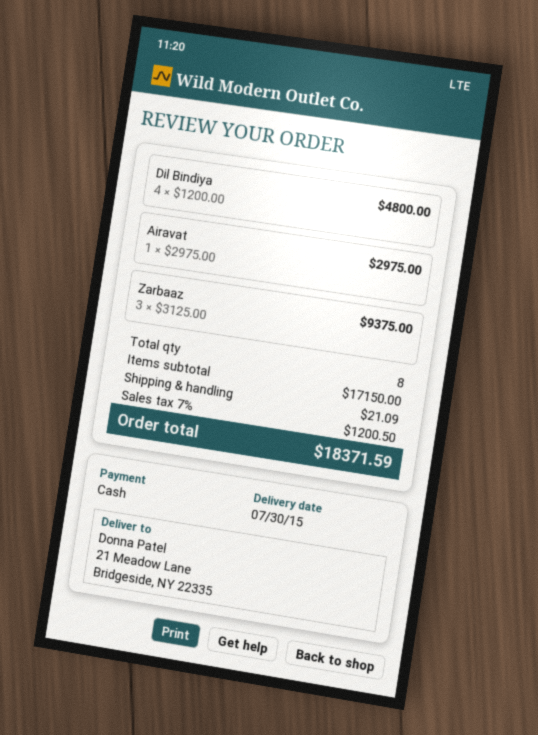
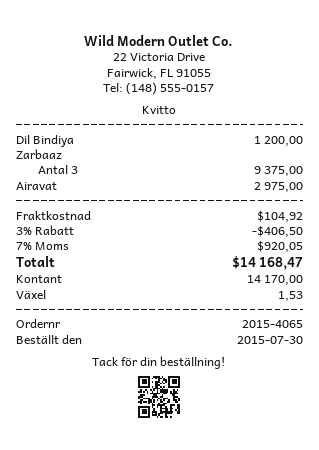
Dil Bindiya: 4 for 4800.00 -> 1 for 1200.00
discount: none -> 3% = 406.50
shipping: 21.09 -> 104.92
tax: 7% = 1200.50 -> 7% = 920.05
total: 18371.59 -> 14168.47

